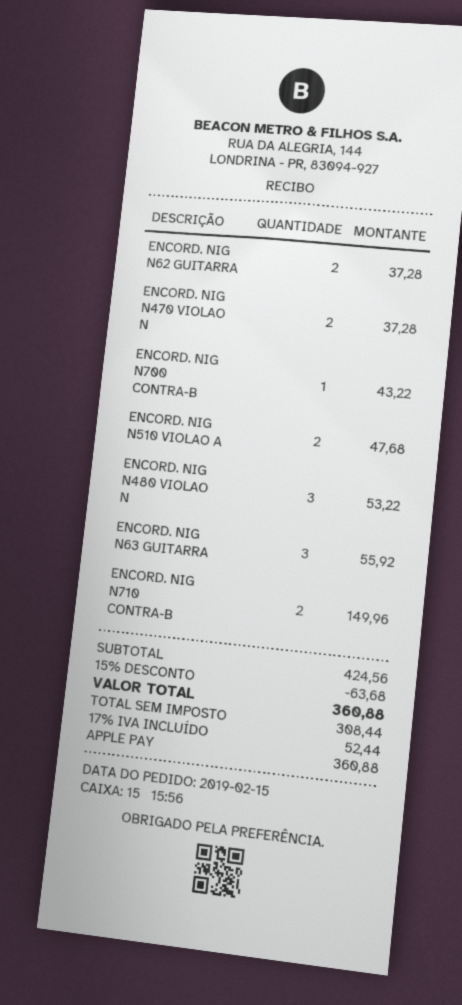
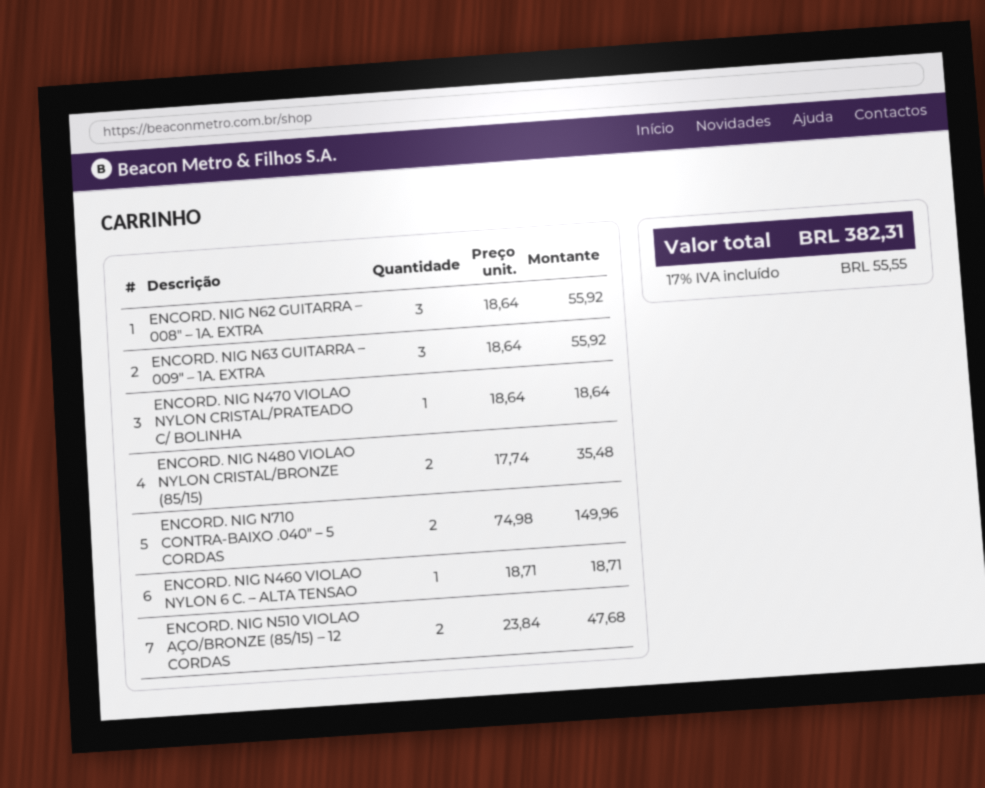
ENCORD. NIG N62 GUITARRA: 2 for 37.28 -> 3 for 55.92
ENCORD. NIG N470 VIOLAO N: 2 for 37.28 -> 1 for 18.64
ENCORD. NIG N700 CONTRA-B: 1 for 43.22 -> none
ENCORD. NIG N480 VIOLAO N: 3 for 53.22 -> 2 for 35.48
ENCORD. NIG N460 VIOLAO NYLON 6 C. – ALTA TENSAO: none -> 1 for 18.71
discount: 15% = 63.68 -> none
tax: 17% = 52.44 -> 17% = 55.55
total: 360.88 -> 382.31

